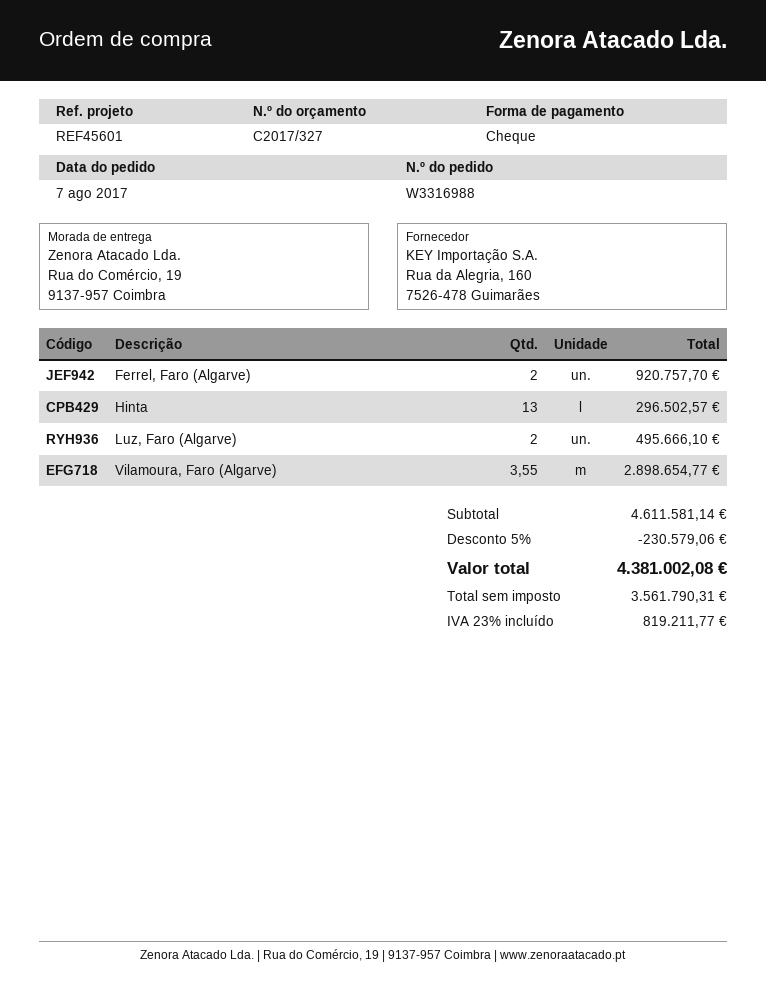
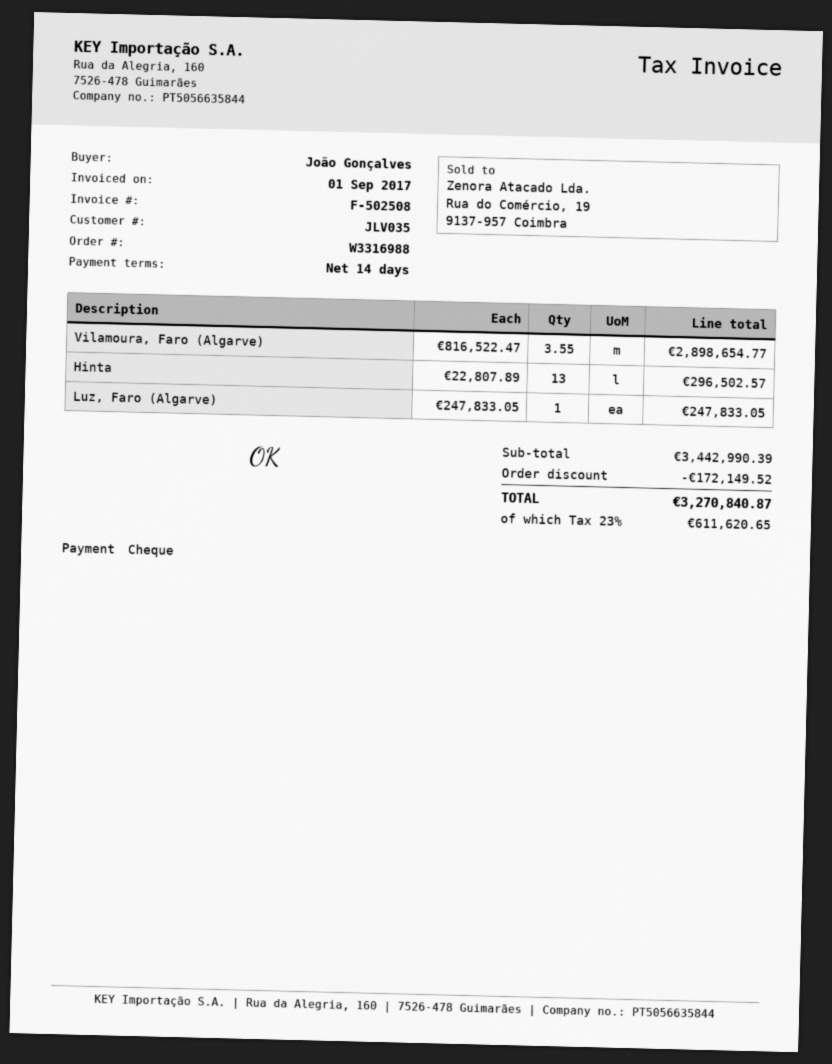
Ferrel, Faro (Algarve): 2 for 920757.70 -> none
Luz, Faro (Algarve): 2 for 495666.10 -> 1 for 247833.05
subtotal: 4611581.14 -> 3442990.39
discount: 230579.06 -> 172149.52
tax: 23% = 819211.77 -> 23% = 611620.65
total: 4381002.08 -> 3270840.87

